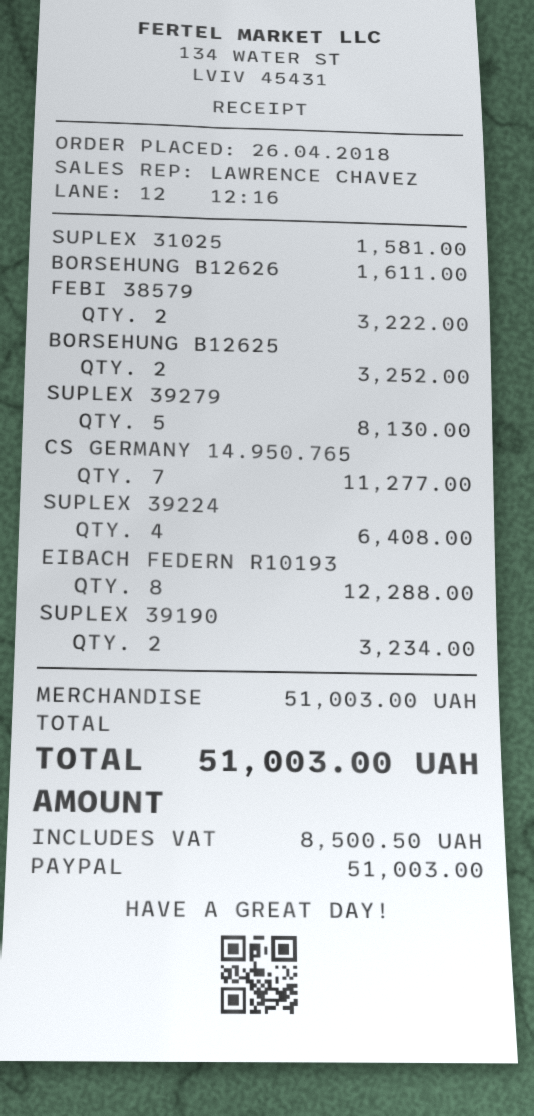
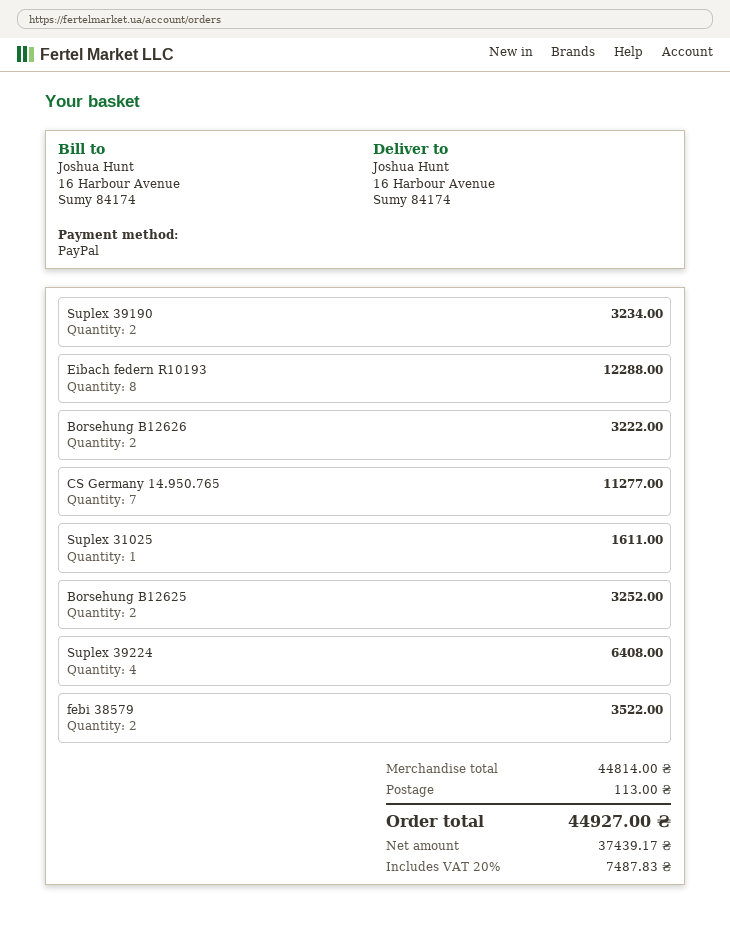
SUPLEX 31025: 1 for 1581.00 -> 1 for 1611.00
BORSEHUNG B12626: 1 for 1611.00 -> 2 for 3222.00
FEBI 38579: 2 for 3222.00 -> 2 for 3522.00
SUPLEX 39279: 5 for 8130.00 -> none
subtotal: 51003.00 -> 44814.00
shipping: none -> 113.00
tax: 8500.50 -> 7487.83
total: 51003.00 -> 44927.00

